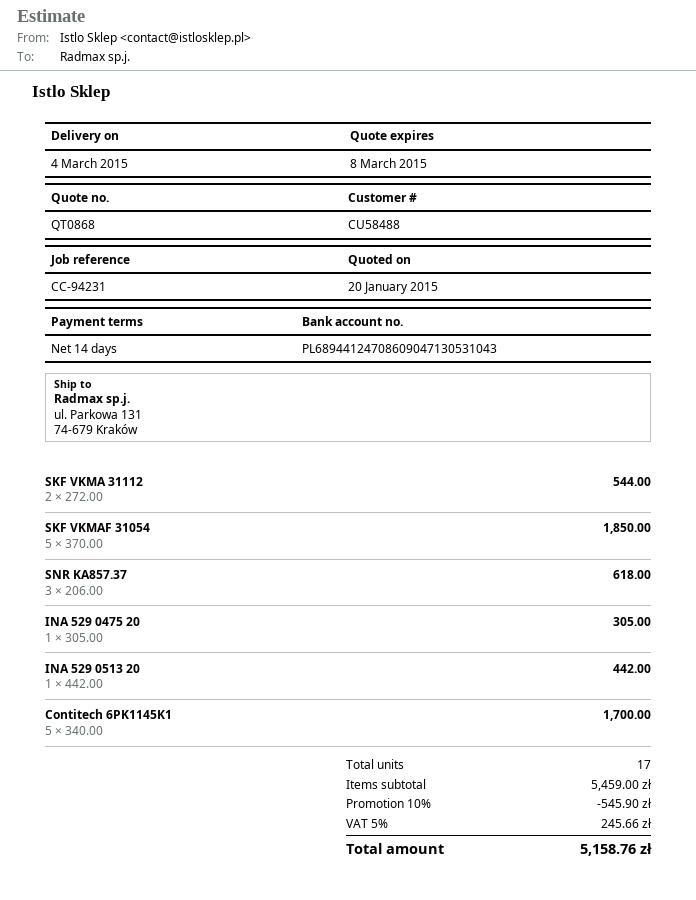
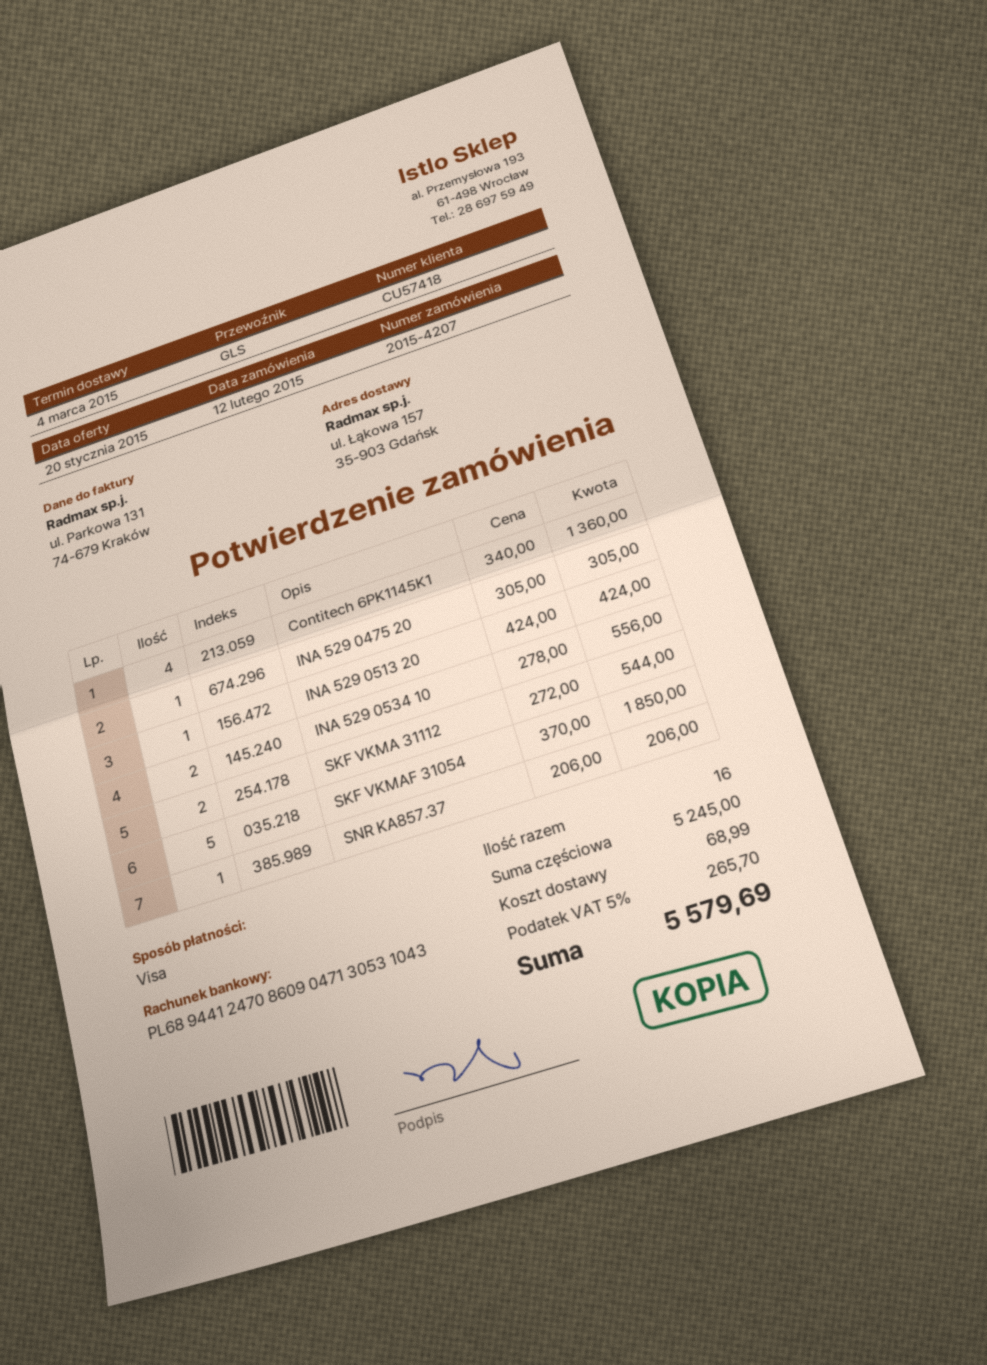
customer number: CU58488 -> CU57418
ship to: ul. Parkowa 131, 74-679 Kraków -> ul. Łąkowa 157, 35-903 Gdańsk
SNR KA857.37: 3 x 206.00 = 618.00 -> 1 x 206.00 = 206.00
INA 529 0513 20: 1 x 442.00 = 442.00 -> 1 x 424.00 = 424.00
Contitech 6PK1145K1: 5 x 340.00 = 1700.00 -> 4 x 340.00 = 1360.00
INA 529 0534 10: none -> 2 x 278.00 = 556.00
total quantity: 17 -> 16
subtotal: 5459.00 -> 5245.00
discount: 10% = 545.90 -> none
shipping: none -> 68.99
tax: 5% = 245.66 -> 5% = 265.70
total: 5158.76 -> 5579.69

